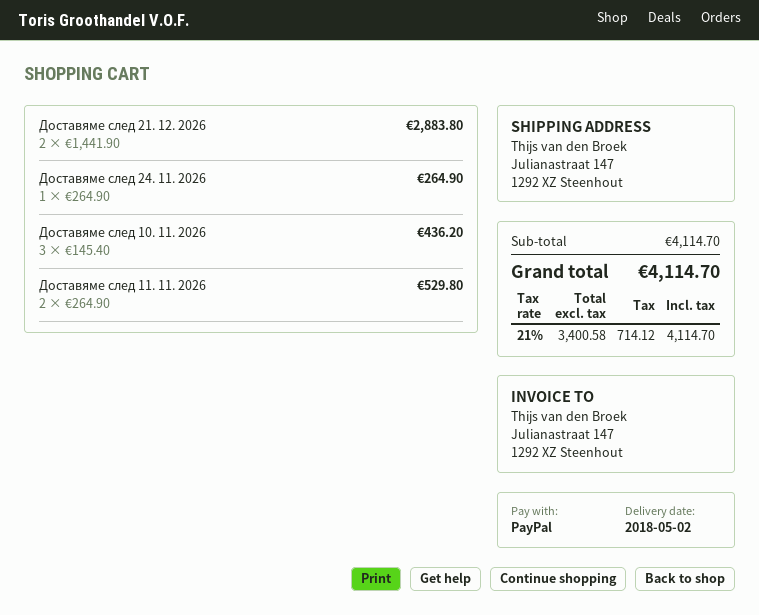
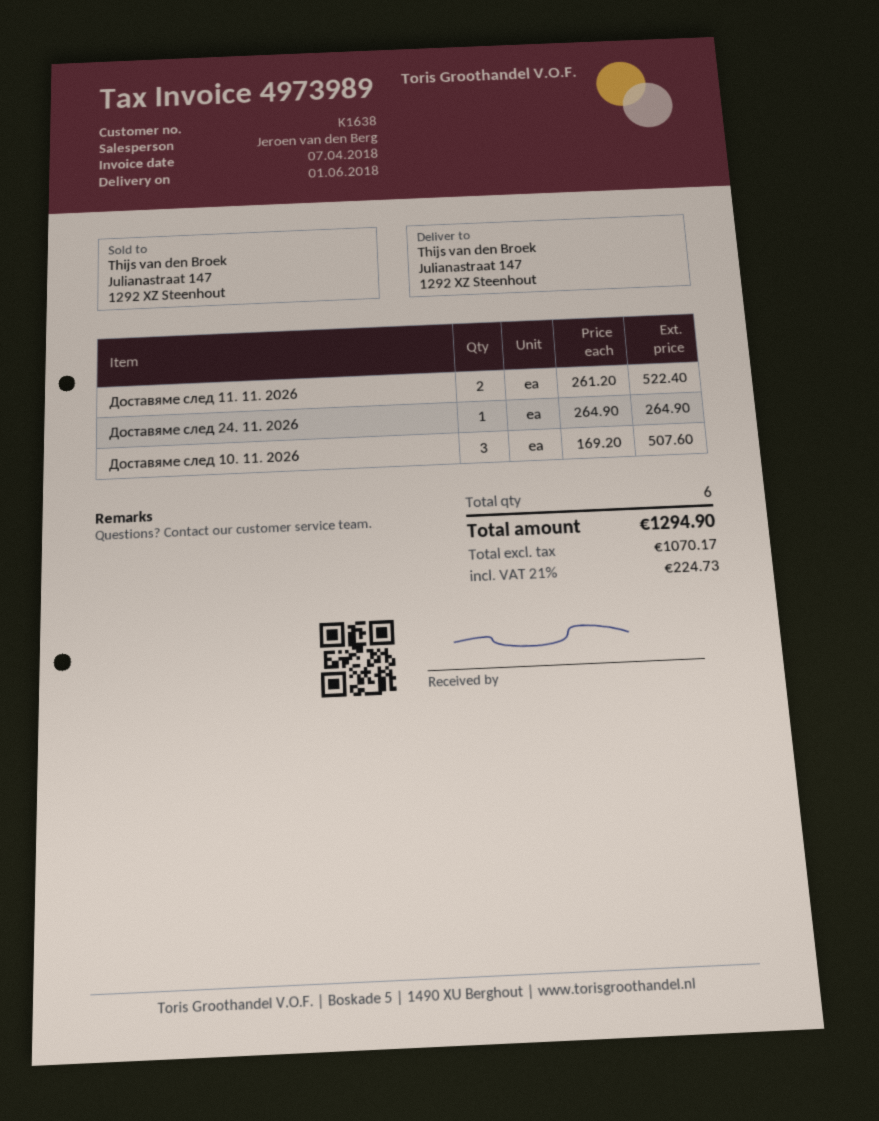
delivery date: 2018-05-02 -> 2018-06-01
Доставяме след 21. 12. 2026: 2 x 1441.90 = 2883.80 -> none
Доставяме след 10. 11. 2026: 3 x 145.40 = 436.20 -> 3 x 169.20 = 507.60
Доставяме след 11. 11. 2026: 2 x 264.90 = 529.80 -> 2 x 261.20 = 522.40
net: 3400.58 -> 1070.17
tax: 21% = 714.12 -> 21% = 224.73
total: 4114.70 -> 1294.90

